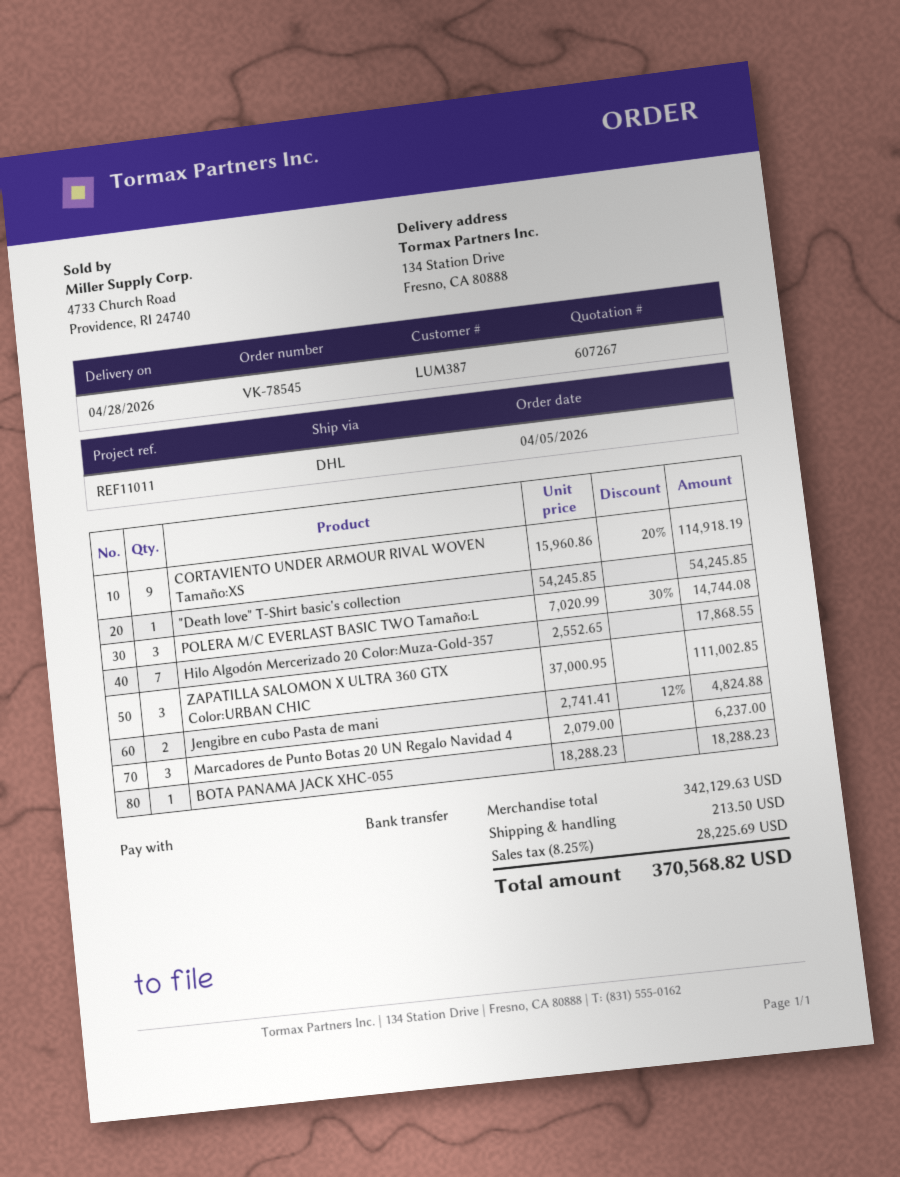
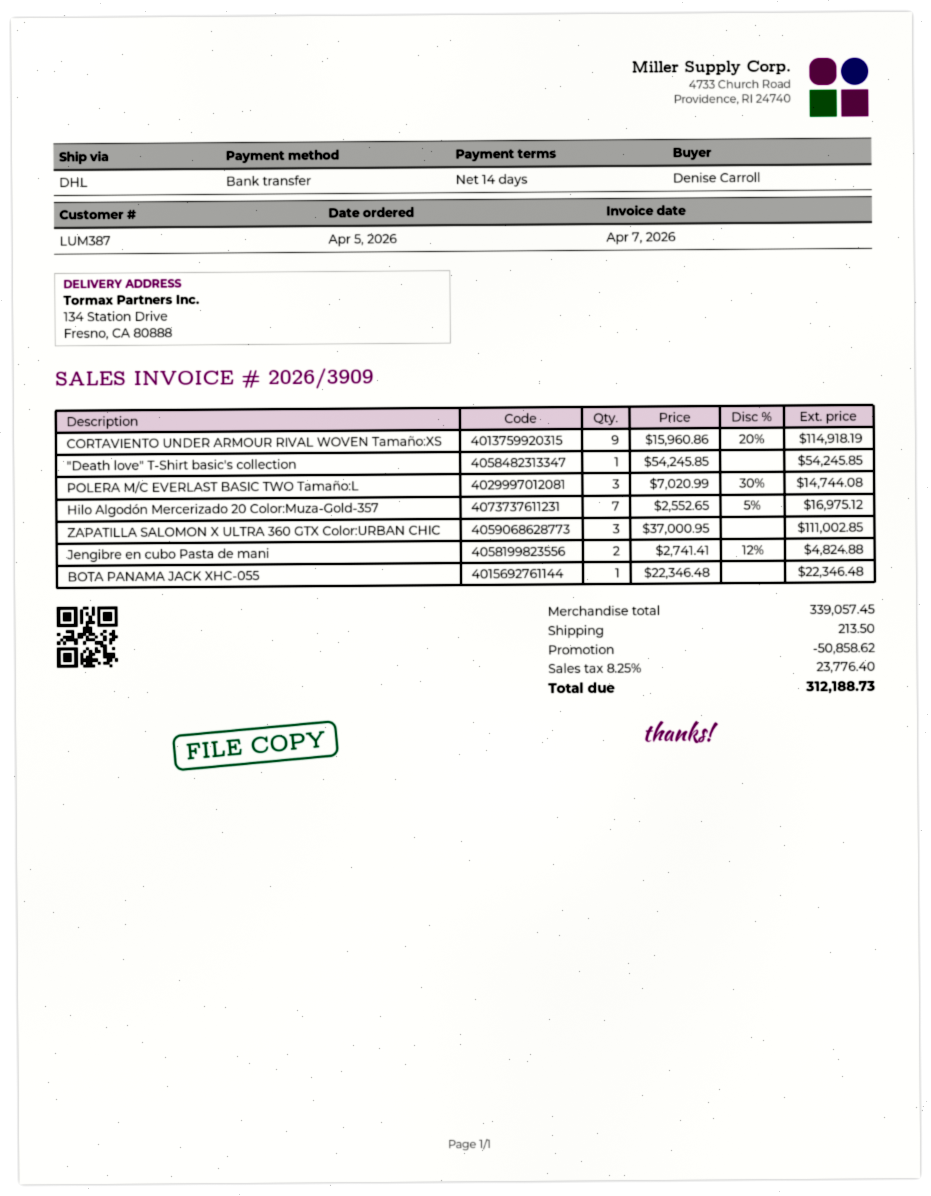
Hilo Algodón Mercerizado 20 Color:Muza-Gold-357: 7 x 2552.65 = 17868.55 -> 7 x 2552.65 - 5% = 16975.12
Marcadores de Punto Botas 20 UN Regalo Navidad 4: 3 x 2079.00 = 6237.00 -> none
BOTA PANAMA JACK XHC-055: 1 x 18288.23 = 18288.23 -> 1 x 22346.48 = 22346.48
subtotal: 342129.63 -> 339057.45
discount: none -> 50858.62
tax: 8.25% = 28225.69 -> 8.25% = 23776.40
total: 370568.82 -> 312188.73

